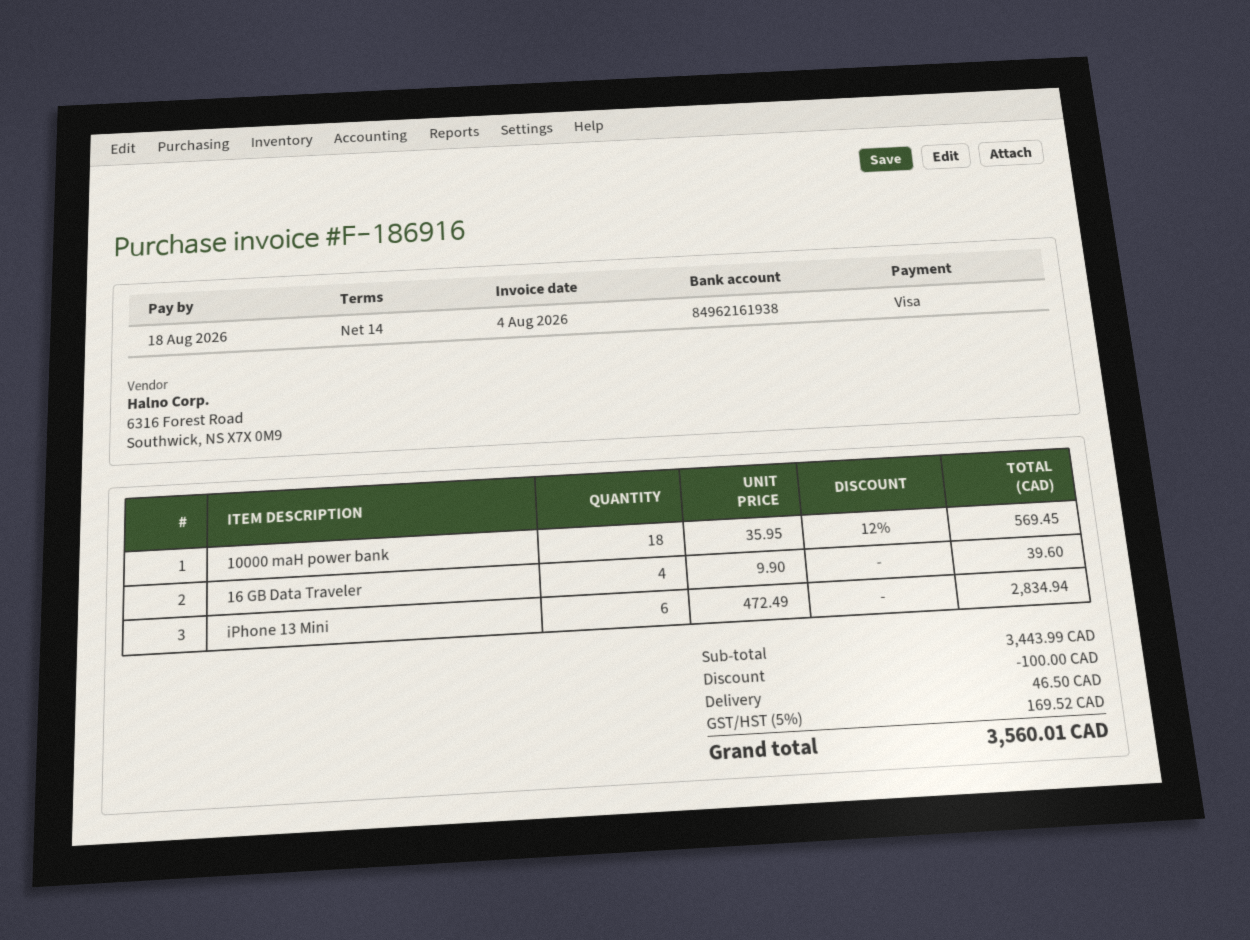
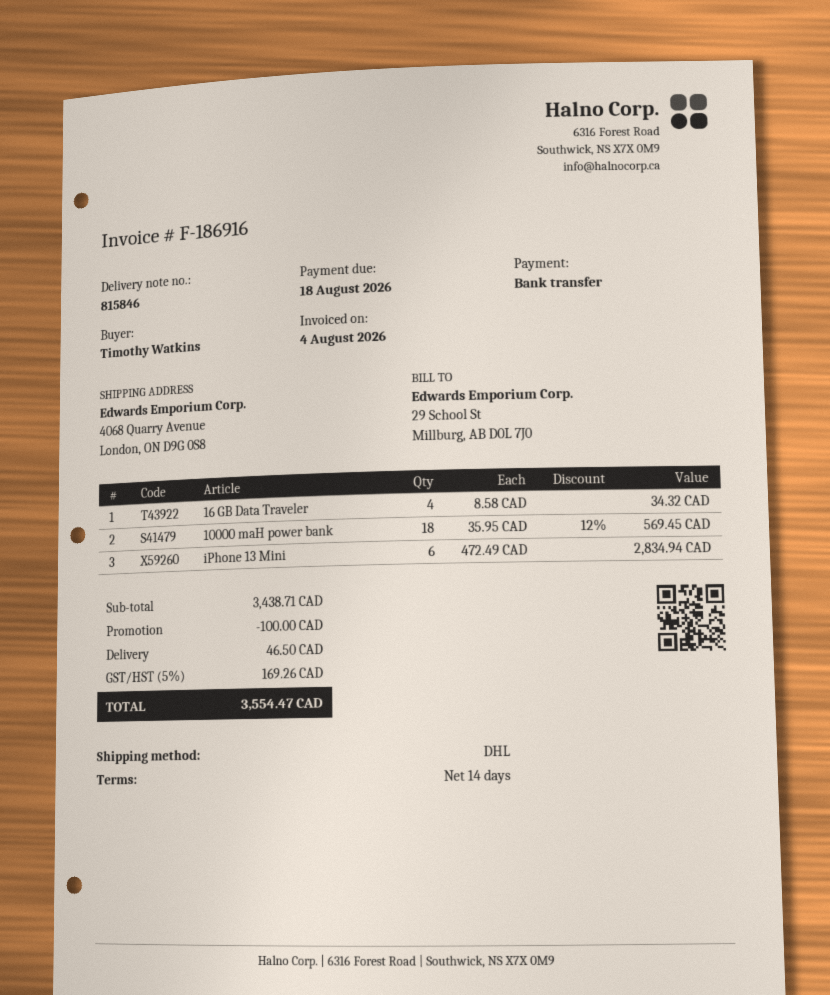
payment method: Visa -> bank transfer
16 GB Data Traveler: 4 x 9.90 = 39.60 -> 4 x 8.58 = 34.32
subtotal: 3443.99 -> 3438.71
tax: 5% = 169.52 -> 5% = 169.26
total: 3560.01 -> 3554.47

